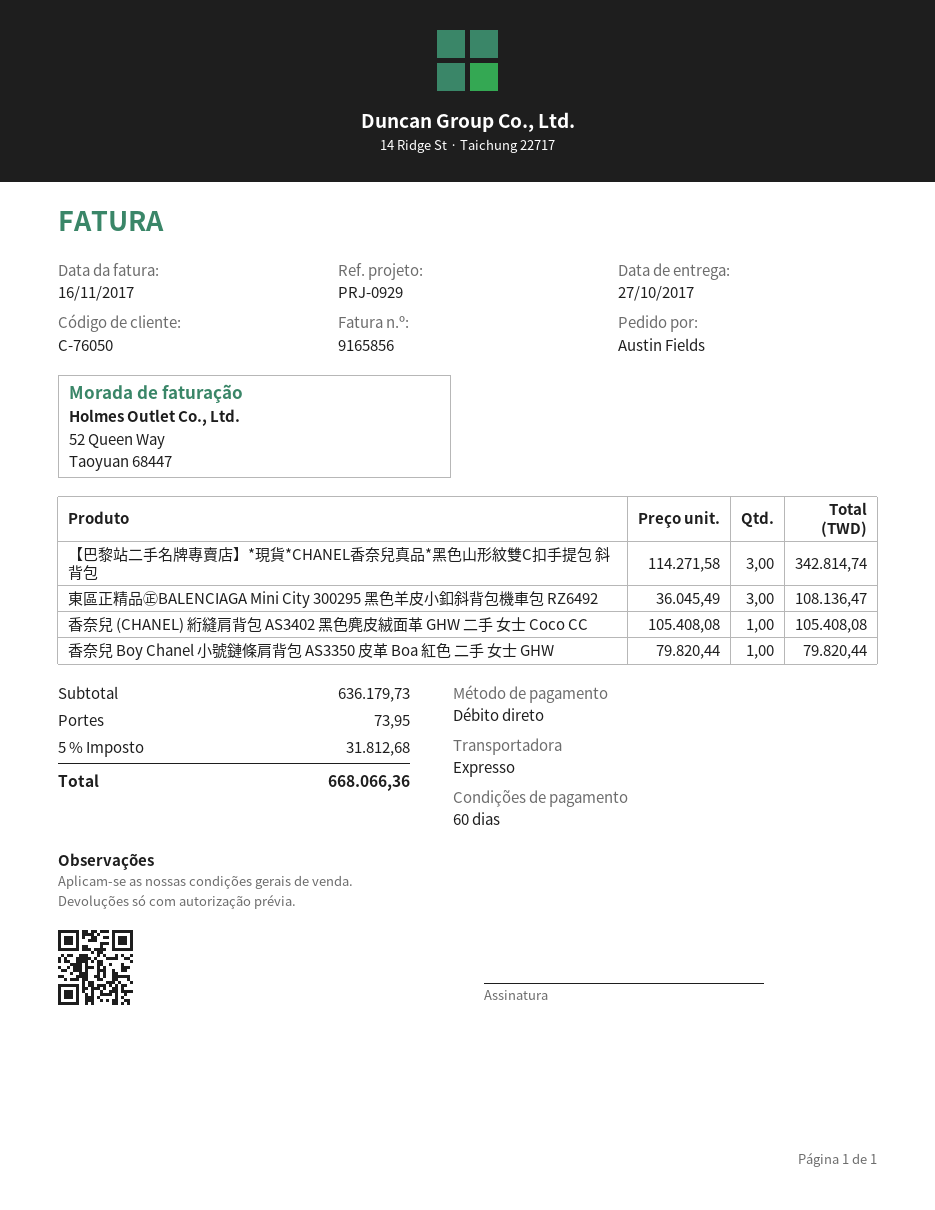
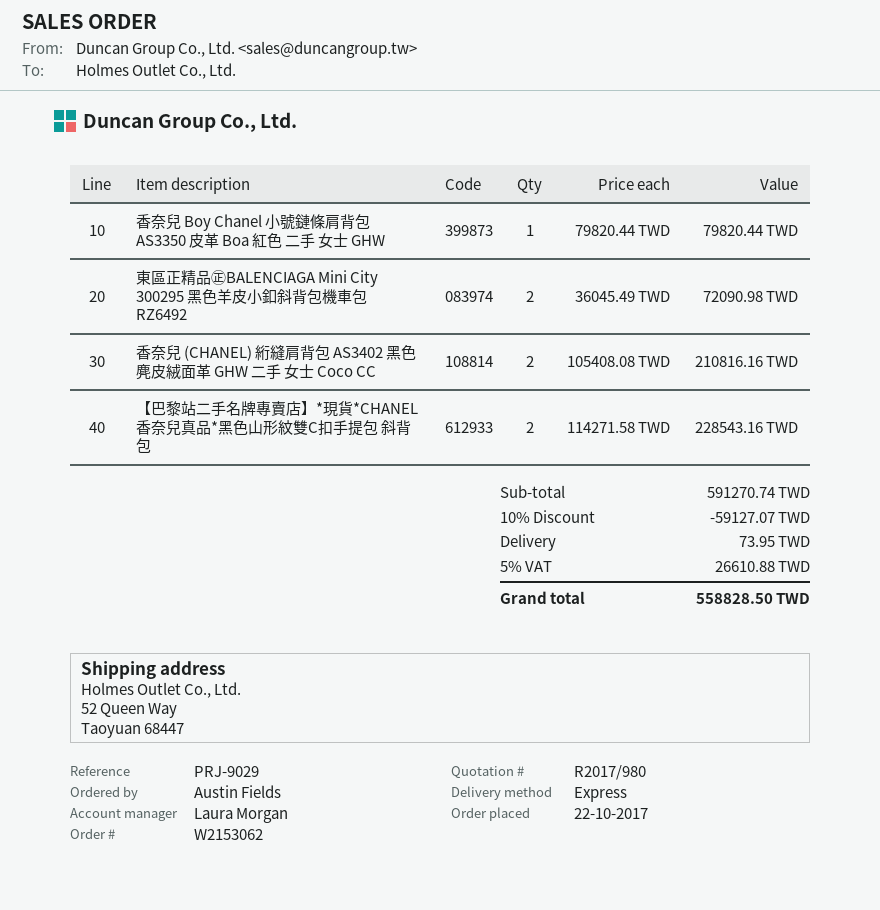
reference: PRJ-0929 -> PRJ-9029
【巴黎站二手名牌專賣店】*現貨*CHANEL香奈兒真品*黑色山形紋雙C扣手提包 斜背包: 3 x 114271.58 = 342814.74 -> 2 x 114271.58 = 228543.16
東區正精品㊣BALENCIAGA Mini City 300295 黑色羊皮小釦斜背包機車包 RZ6492: 3 x 36045.49 = 108136.47 -> 2 x 36045.49 = 72090.98
香奈兒 (CHANEL) 絎縫肩背包 AS3402 黑色麂皮絨面革 GHW 二手 女士 Coco CC: 1 x 105408.08 = 105408.08 -> 2 x 105408.08 = 210816.16
subtotal: 636179.73 -> 591270.74
discount: none -> 10% = 59127.07
tax: 5% = 31812.68 -> 5% = 26610.88
total: 668066.36 -> 558828.50

